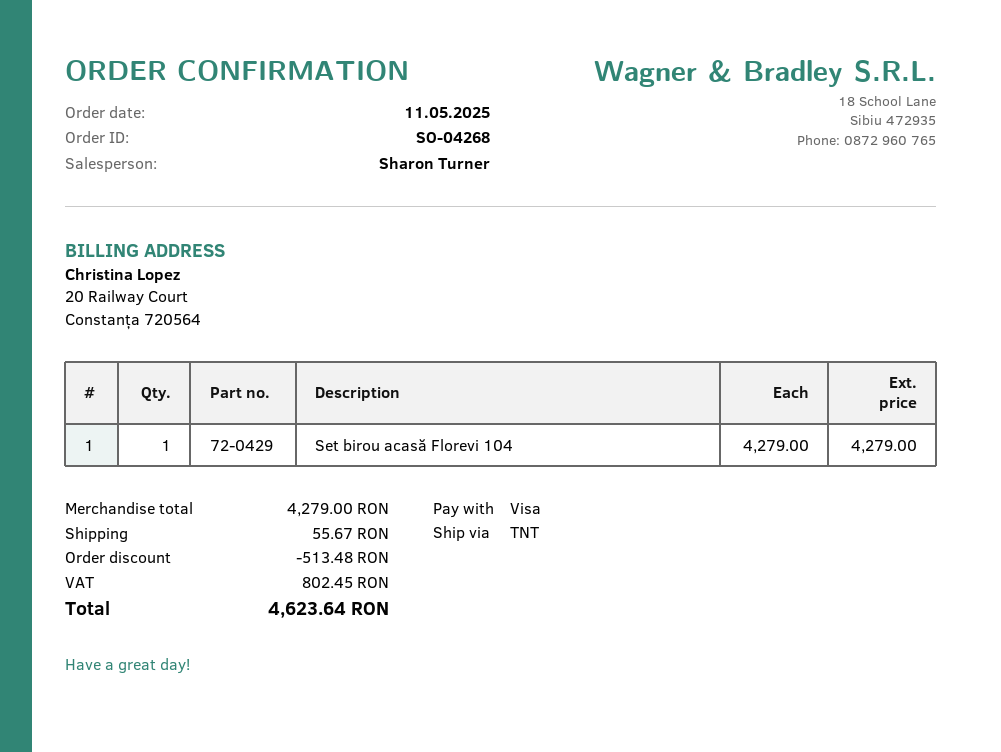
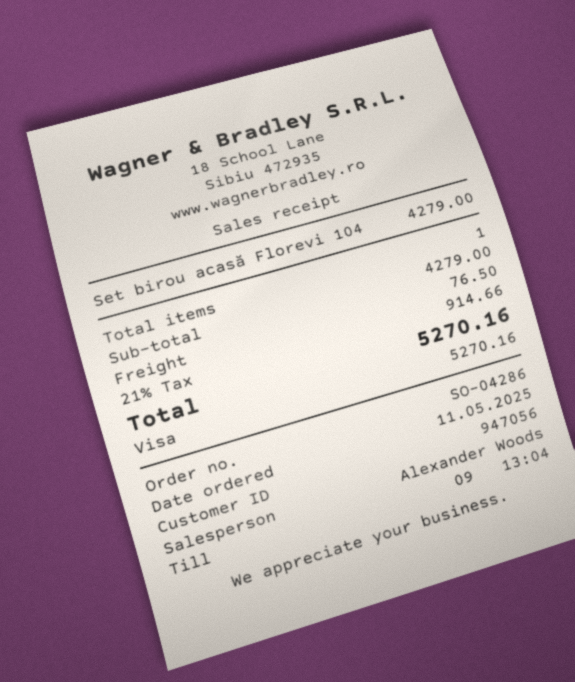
order number: SO-04268 -> SO-04286
sales rep: Sharon Turner -> Alexander Woods
discount: 513.48 -> none
shipping: 55.67 -> 76.50
tax: 802.45 -> 914.66
total: 4623.64 -> 5270.16

